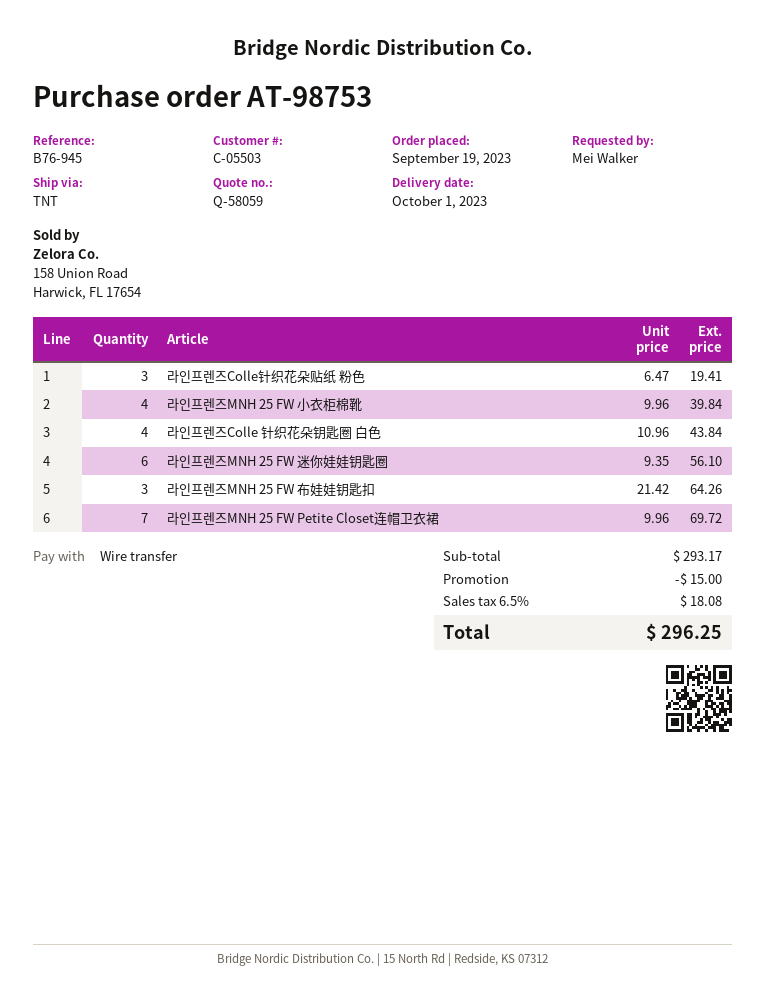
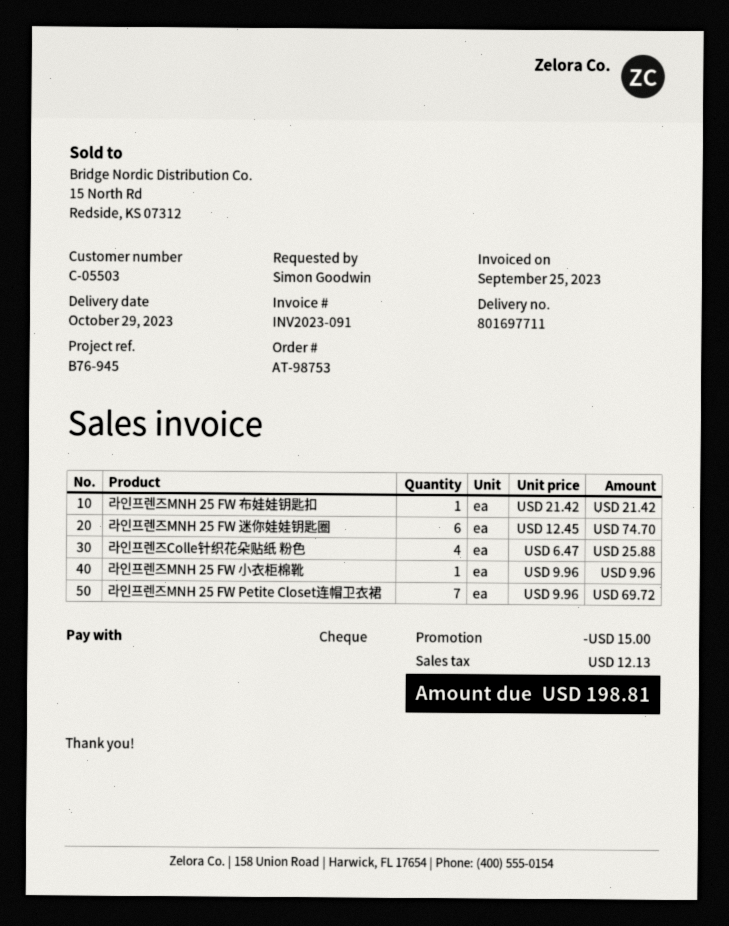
delivery date: 2023-10-01 -> 2023-10-29
ordered by: Mei Walker -> Simon Goodwin
payment method: bank transfer -> cheque
라인프렌즈Colle针织花朵贴纸 粉色: 3 x 6.47 = 19.41 -> 4 x 6.47 = 25.88
라인프렌즈MNH 25 FW 小衣柜棉靴: 4 x 9.96 = 39.84 -> 1 x 9.96 = 9.96
라인프렌즈Colle 针织花朵钥匙圈 白色: 4 x 10.96 = 43.84 -> none
라인프렌즈MNH 25 FW 迷你娃娃钥匙圈: 6 x 9.35 = 56.10 -> 6 x 12.45 = 74.70
라인프렌즈MNH 25 FW 布娃娃钥匙扣: 3 x 21.42 = 64.26 -> 1 x 21.42 = 21.42
tax: 18.08 -> 12.13
total: 296.25 -> 198.81

